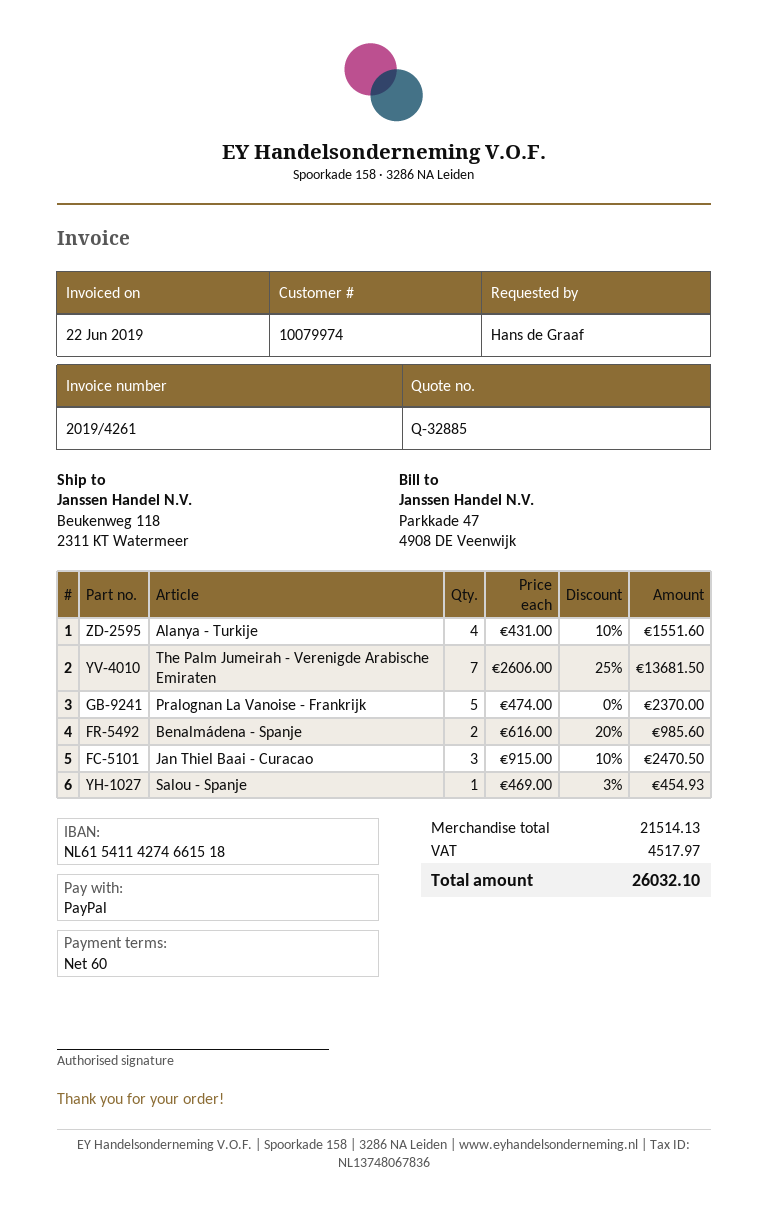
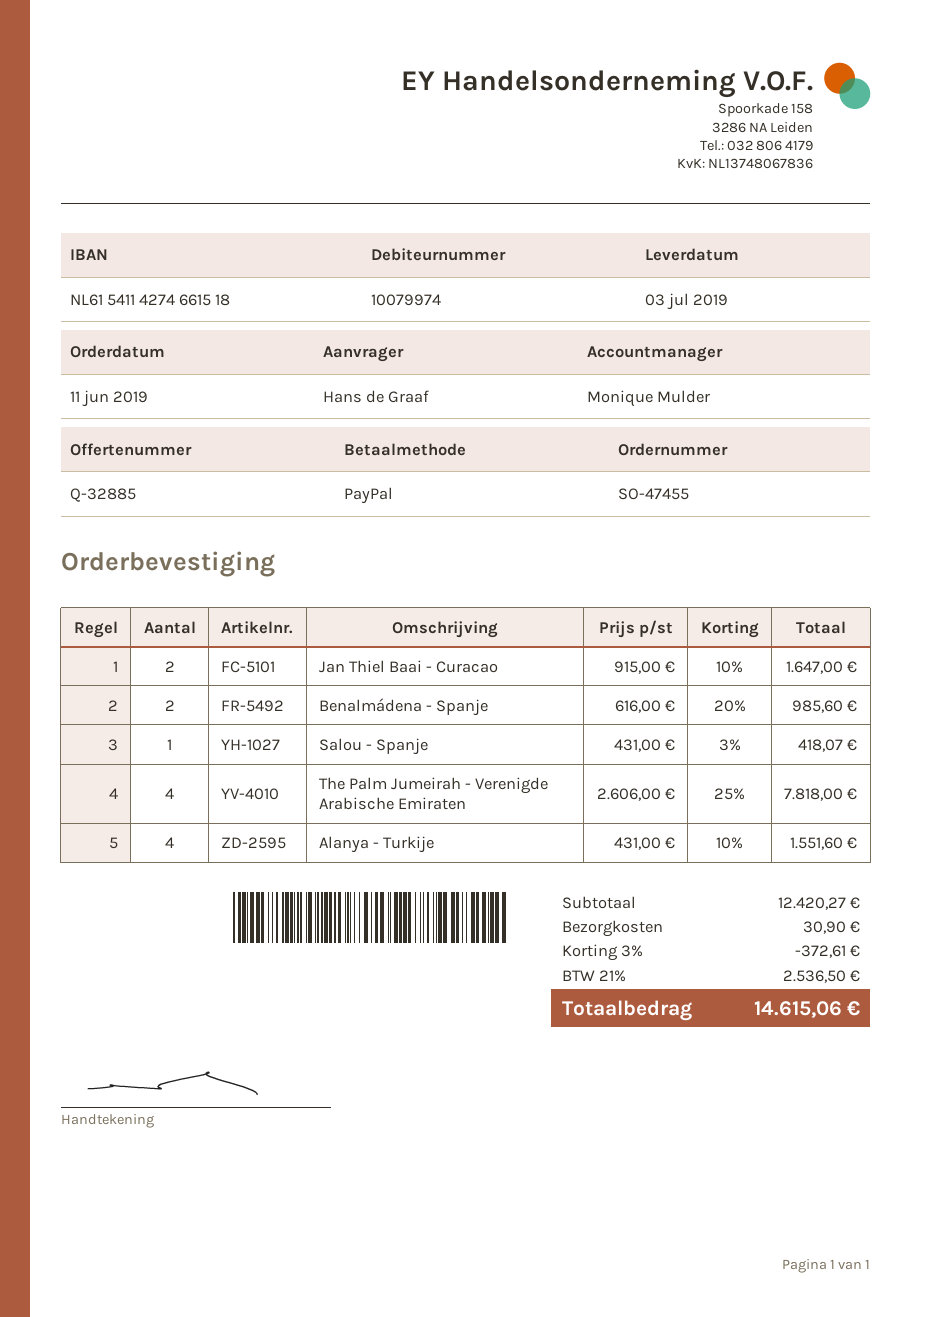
The Palm Jumeirah - Verenigde Arabische Emiraten: 7 x 2606.00 - 25% = 13681.50 -> 4 x 2606.00 - 25% = 7818.00
Pralognan La Vanoise - Frankrijk: 5 x 474.00 = 2370.00 -> none
Jan Thiel Baai - Curacao: 3 x 915.00 - 10% = 2470.50 -> 2 x 915.00 - 10% = 1647.00
Salou - Spanje: 1 x 469.00 - 3% = 454.93 -> 1 x 431.00 - 3% = 418.07
subtotal: 21514.13 -> 12420.27
discount: none -> 3% = 372.61
shipping: none -> 30.90
tax: 4517.97 -> 2536.50
total: 26032.10 -> 14615.06

